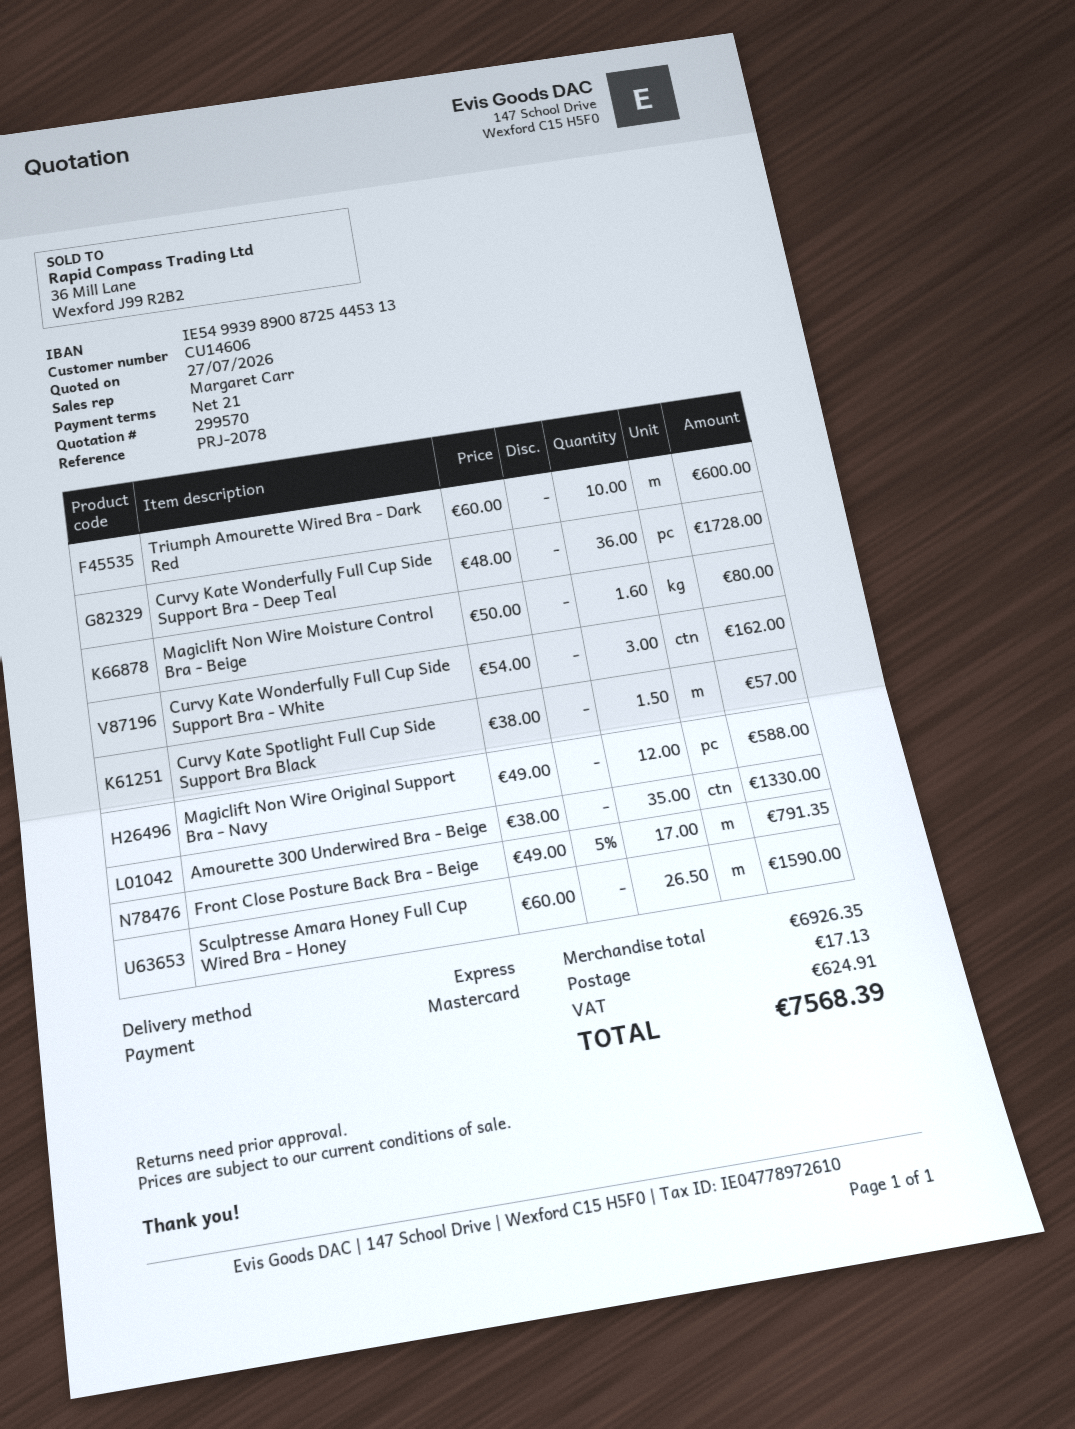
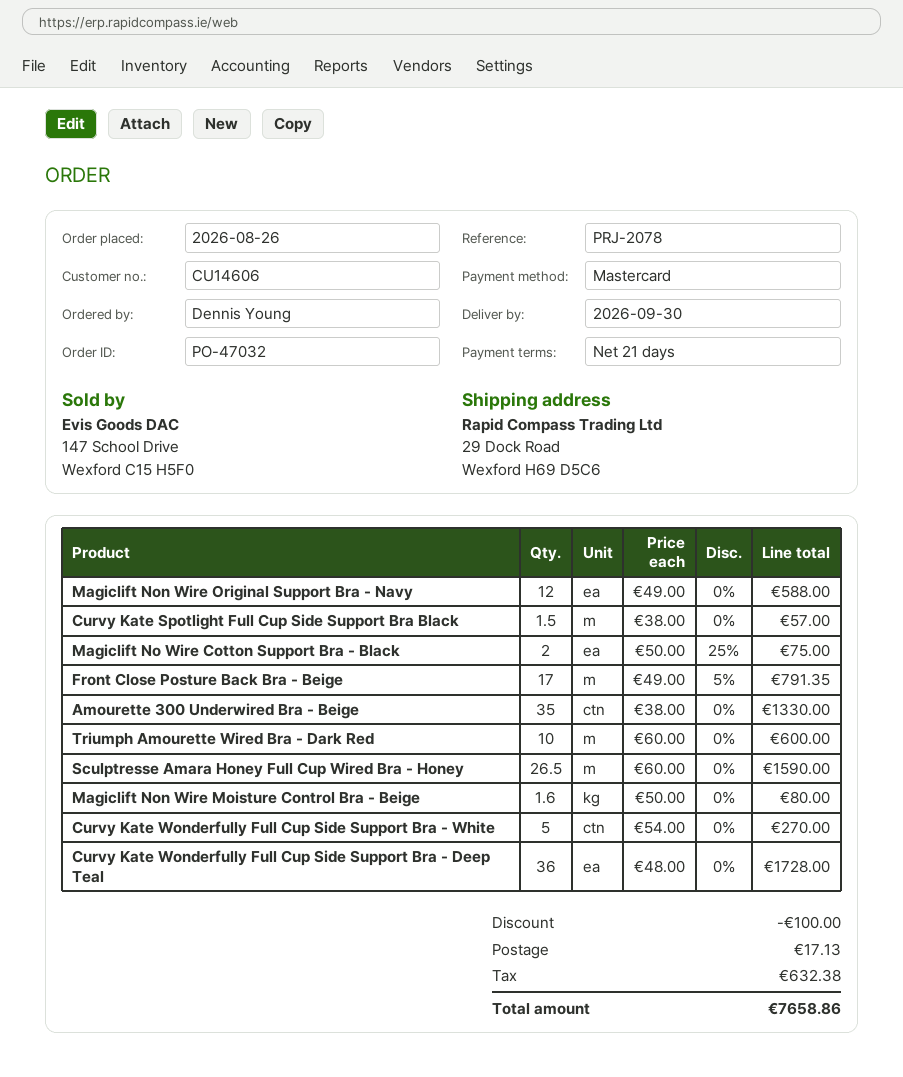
Curvy Kate Wonderfully Full Cup Side Support Bra - White: 3 x 54.00 = 162.00 -> 5 x 54.00 = 270.00
Magiclift No Wire Cotton Support Bra - Black: none -> 2 x 50.00 - 25% = 75.00
discount: none -> 100.00
tax: 624.91 -> 632.38
total: 7568.39 -> 7658.86

